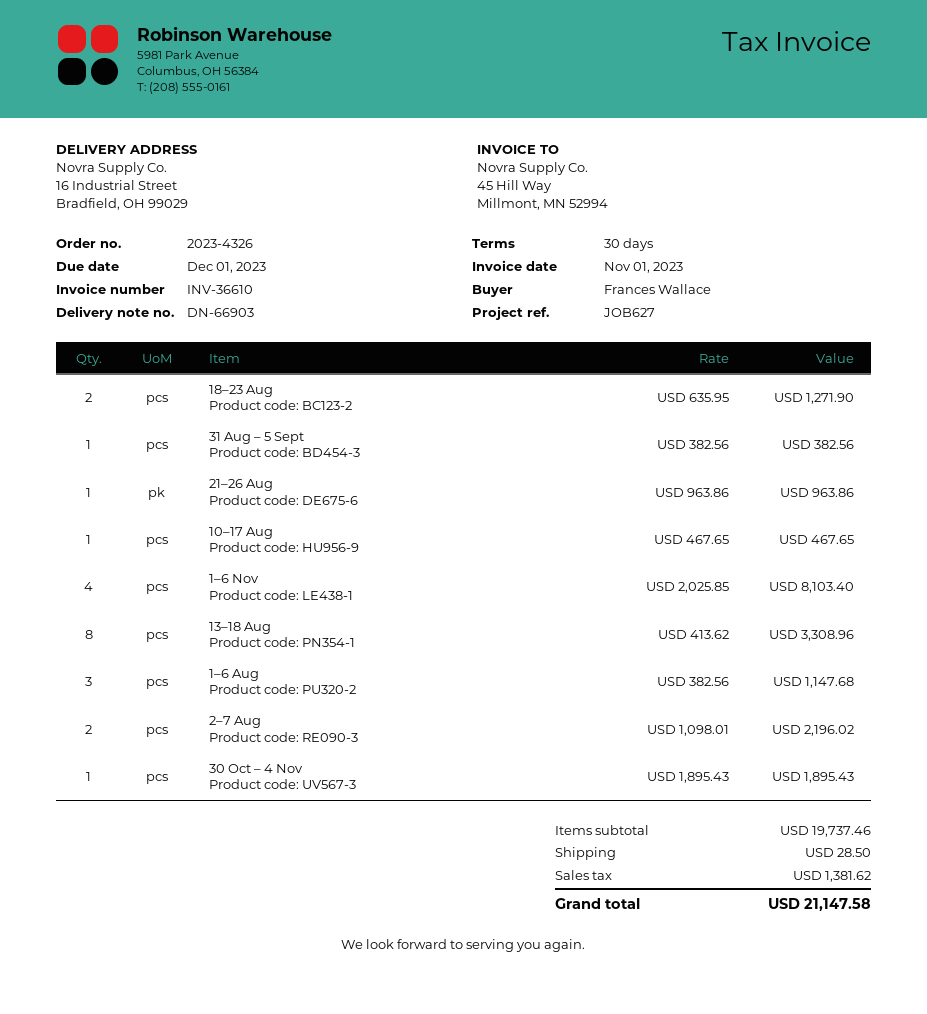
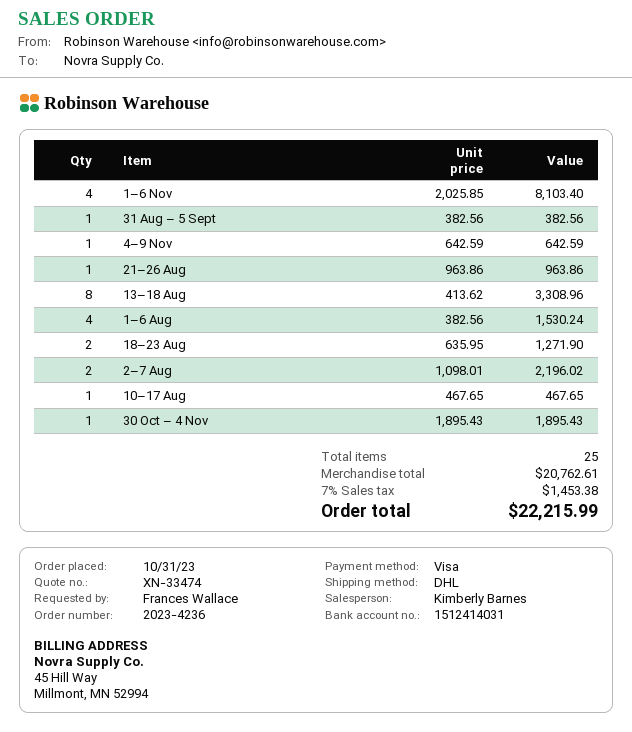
order number: 2023-4326 -> 2023-4236
1–6 Aug: 3 x 382.56 = 1147.68 -> 4 x 382.56 = 1530.24
4–9 Nov: none -> 1 x 642.59 = 642.59
subtotal: 19737.46 -> 20762.61
shipping: 28.50 -> none
tax: 1381.62 -> 1453.38
total: 21147.58 -> 22215.99

